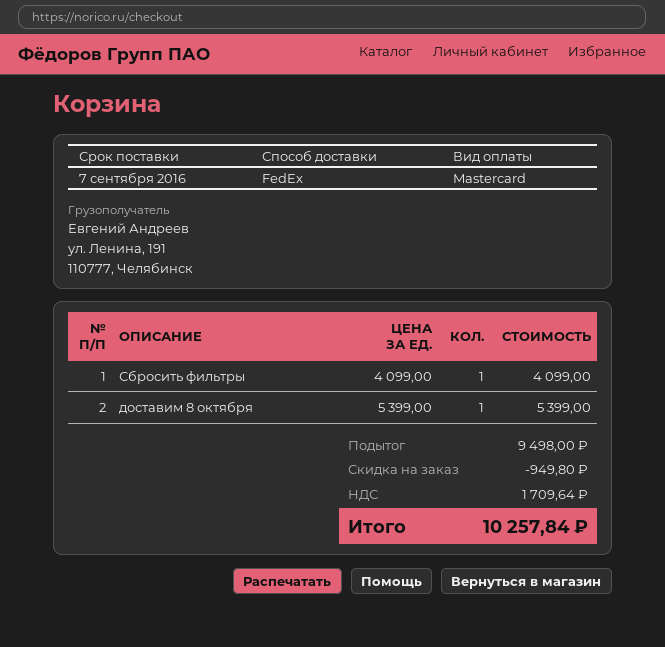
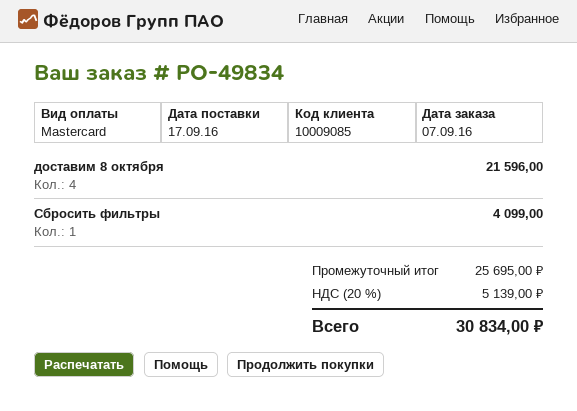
delivery date: 2016-09-07 -> 2016-09-17
доставим 8 октября: 1 for 5399.00 -> 4 for 21596.00
subtotal: 9498.00 -> 25695.00
discount: 949.80 -> none
tax: 1709.64 -> 5139.00
total: 10257.84 -> 30834.00

